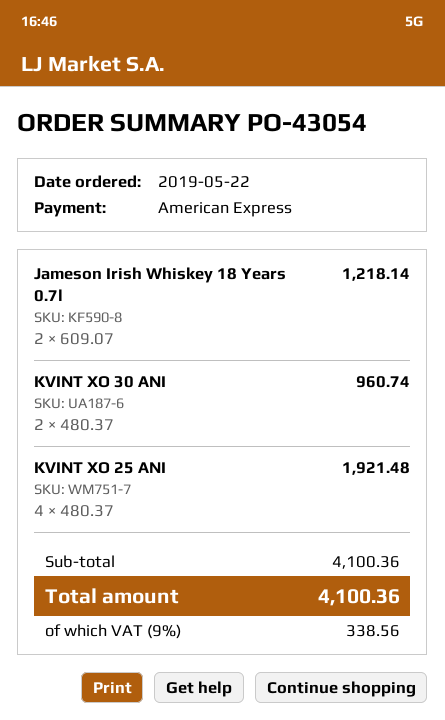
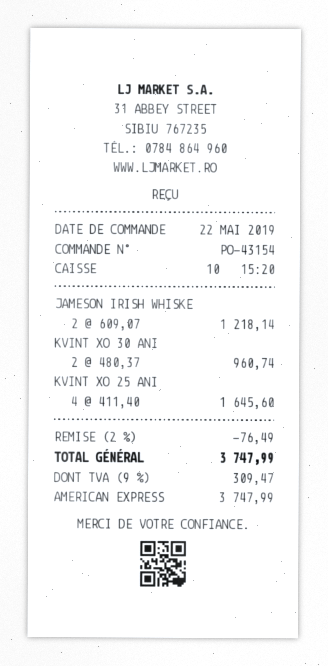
order number: PO-43054 -> PO-43154
KVINT XO 25 ANI: 4 x 480.37 = 1921.48 -> 4 x 411.40 = 1645.60
discount: none -> 2% = 76.49
tax: 9% = 338.56 -> 9% = 309.47
total: 4100.36 -> 3747.99

